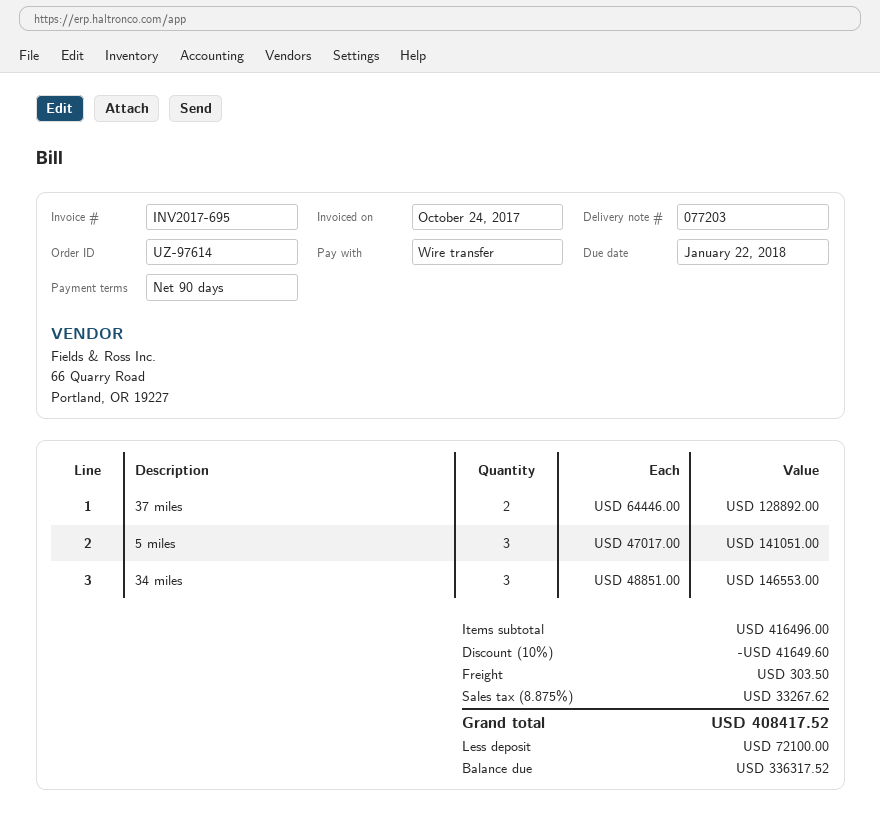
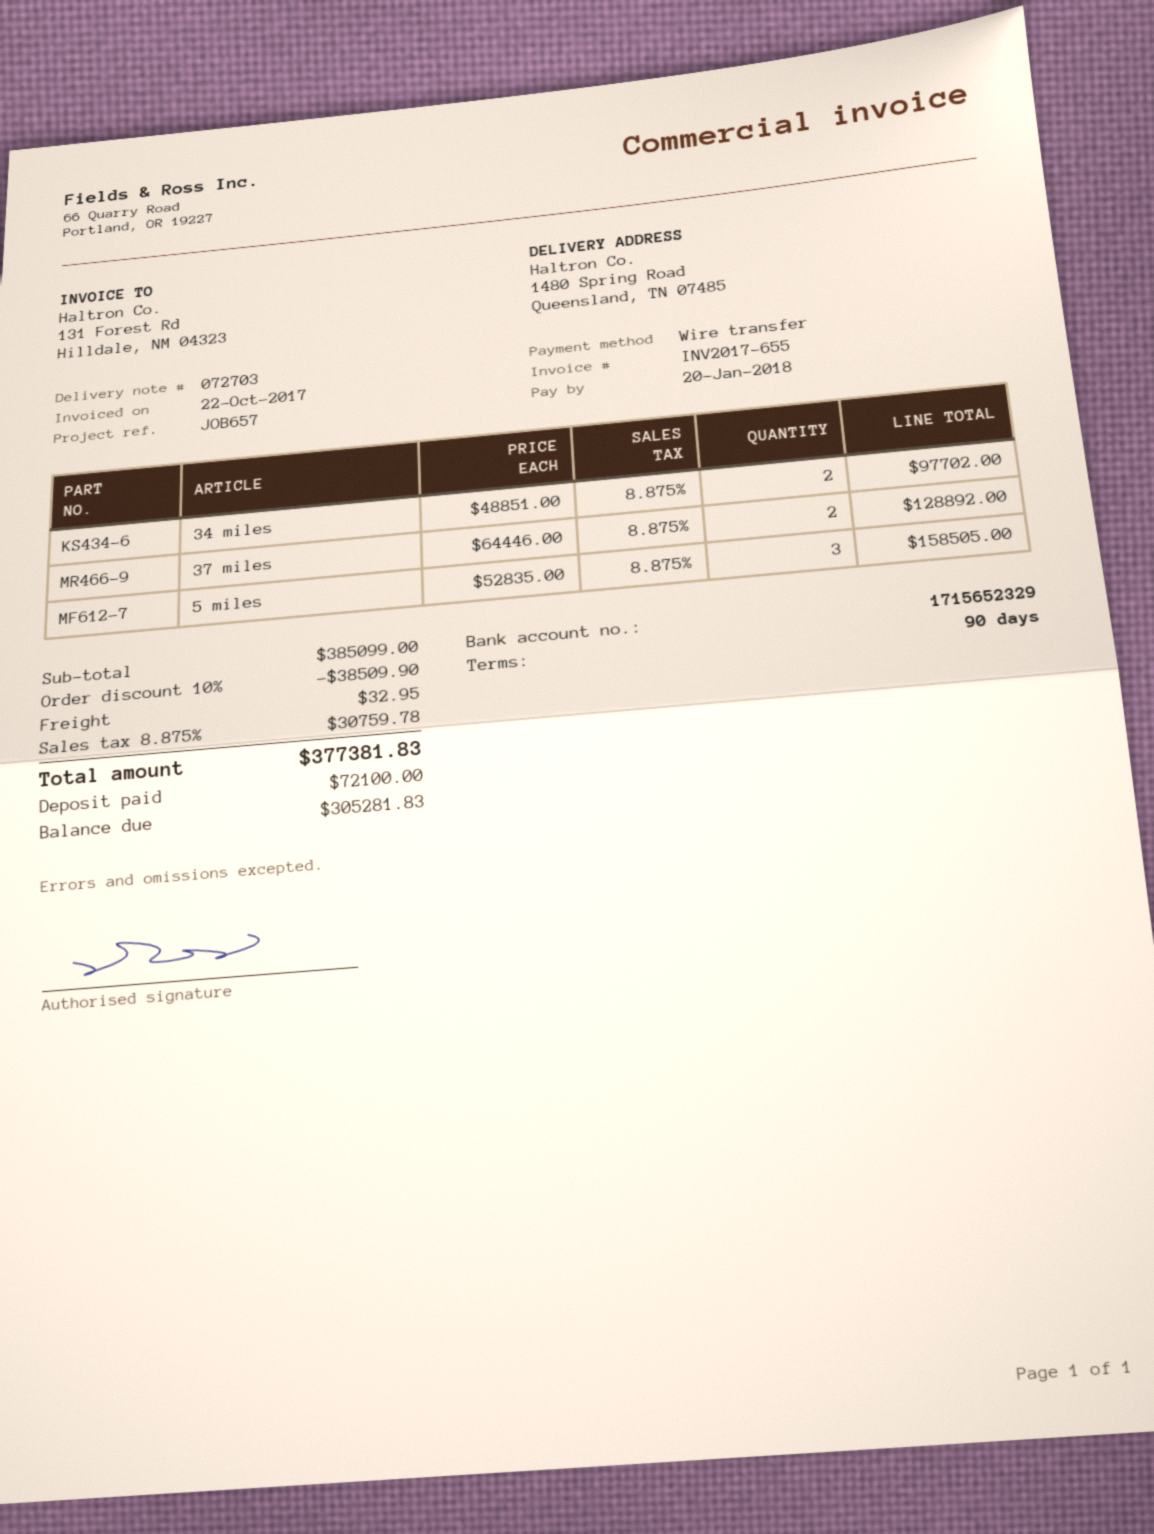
delivery note number: 077203 -> 072703
invoice number: INV2017-695 -> INV2017-655
invoice date: 2017-10-24 -> 2017-10-22
due date: 2018-01-22 -> 2018-01-20
5 miles: 3 x 47017.00 = 141051.00 -> 3 x 52835.00 = 158505.00
34 miles: 3 x 48851.00 = 146553.00 -> 2 x 48851.00 = 97702.00
subtotal: 416496.00 -> 385099.00
discount: 10% = 41649.60 -> 10% = 38509.90
shipping: 303.50 -> 32.95
tax: 8.875% = 33267.62 -> 8.875% = 30759.78
total: 408417.52 -> 377381.83
balance: 336317.52 -> 305281.83

